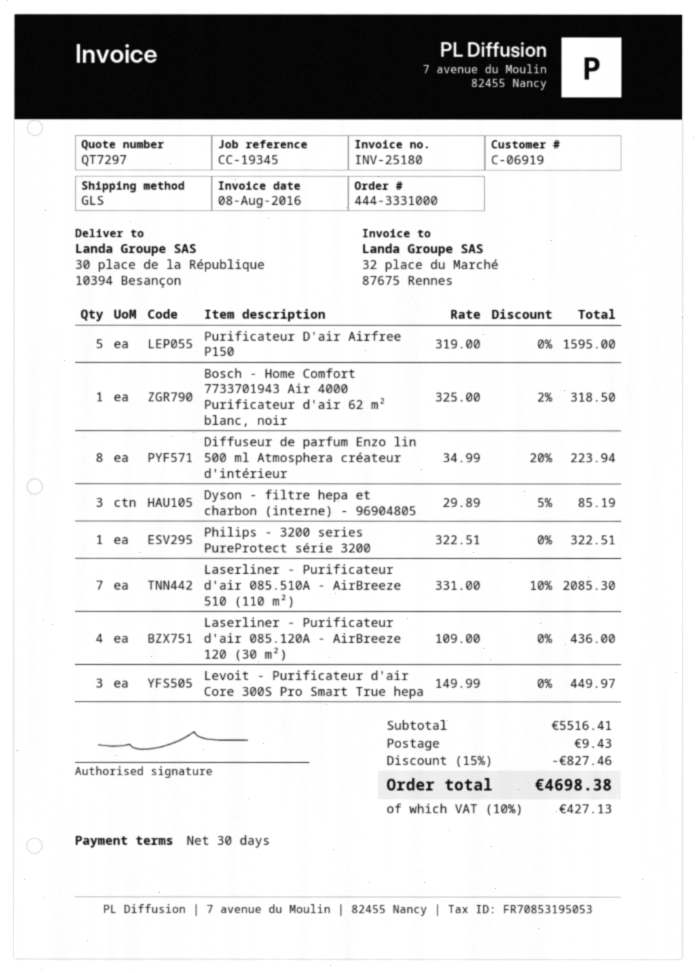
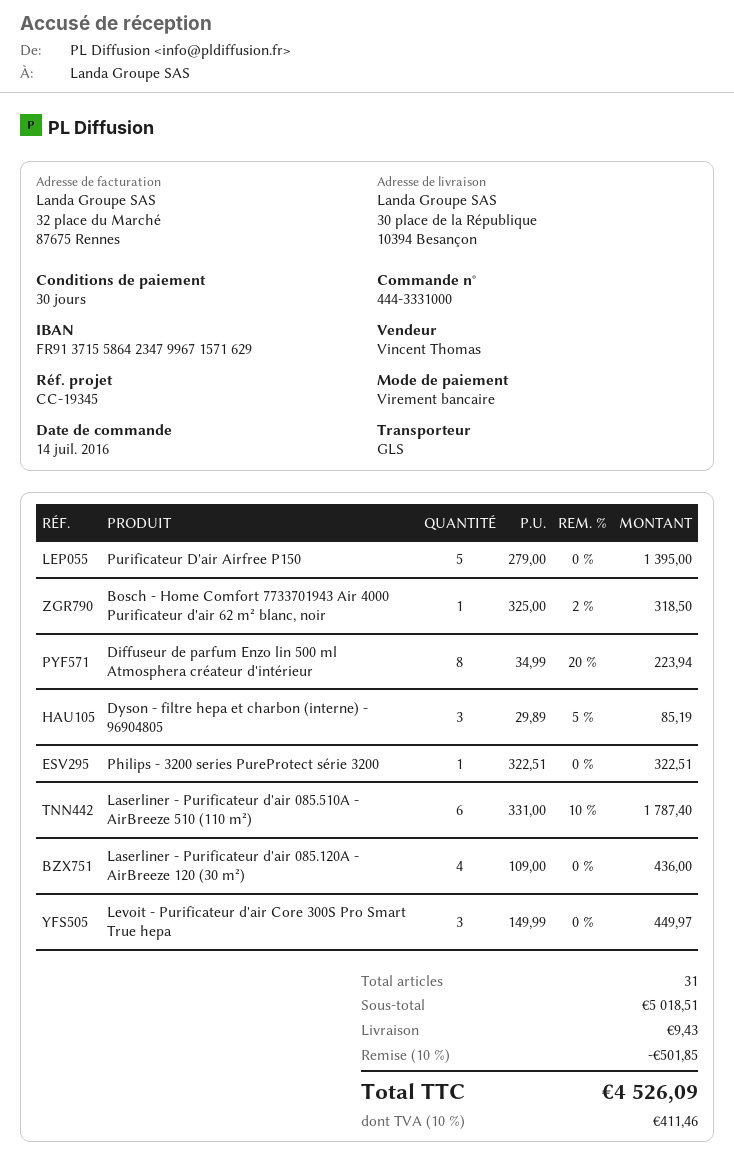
Purificateur D'air Airfree P150: 5 x 319.00 = 1595.00 -> 5 x 279.00 = 1395.00
Laserliner - Purificateur d'air 085.510A - AirBreeze 510 (110 m²): 7 x 331.00 - 10% = 2085.30 -> 6 x 331.00 - 10% = 1787.40
subtotal: 5516.41 -> 5018.51
discount: 15% = 827.46 -> 10% = 501.85
tax: 10% = 427.13 -> 10% = 411.46
total: 4698.38 -> 4526.09

